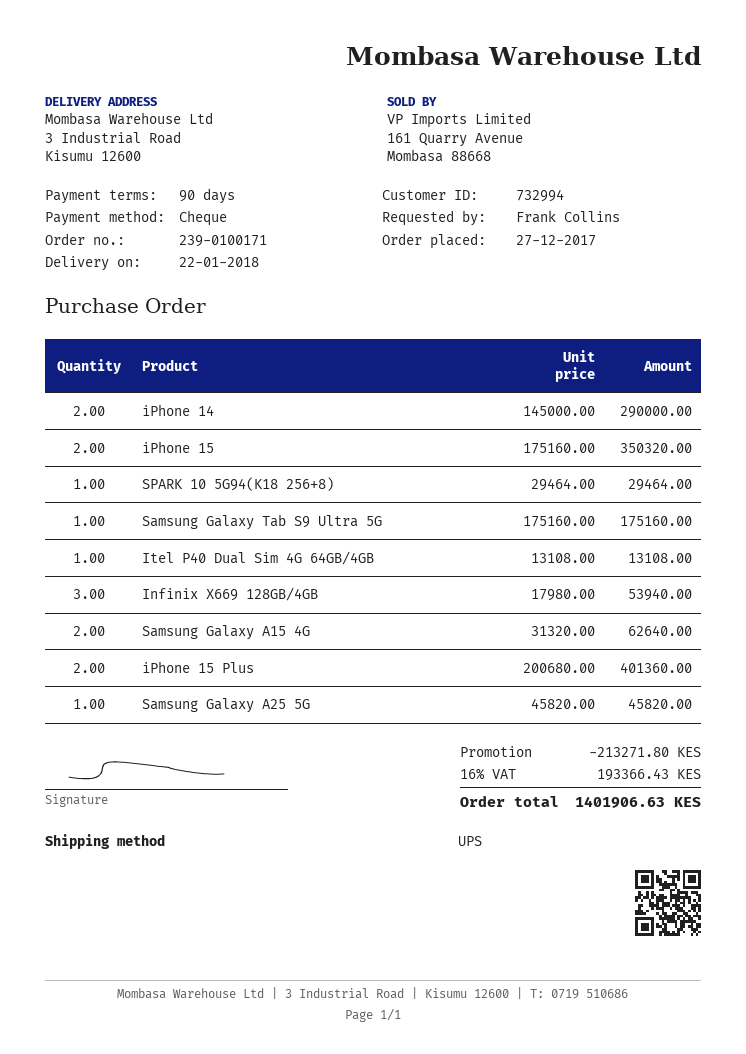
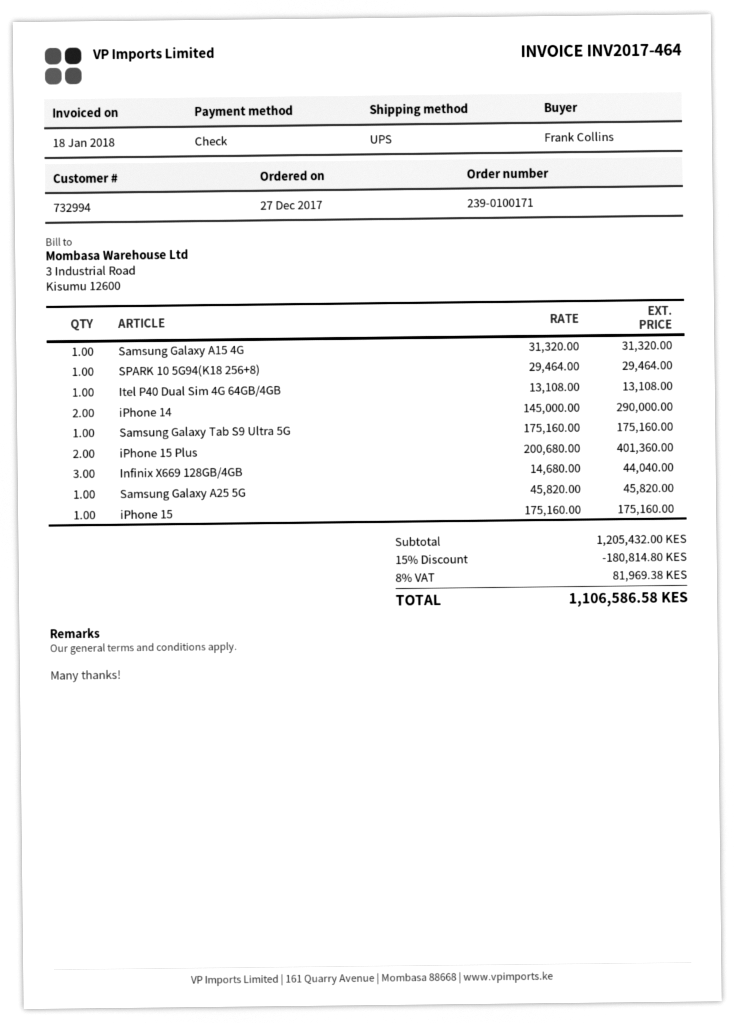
iPhone 15: 2 x 175160.00 = 350320.00 -> 1 x 175160.00 = 175160.00
Infinix X669 128GB/4GB: 3 x 17980.00 = 53940.00 -> 3 x 14680.00 = 44040.00
Samsung Galaxy A15 4G: 2 x 31320.00 = 62640.00 -> 1 x 31320.00 = 31320.00
discount: 213271.80 -> 180814.80
tax: 16% = 193366.43 -> 8% = 81969.38
total: 1401906.63 -> 1106586.58

